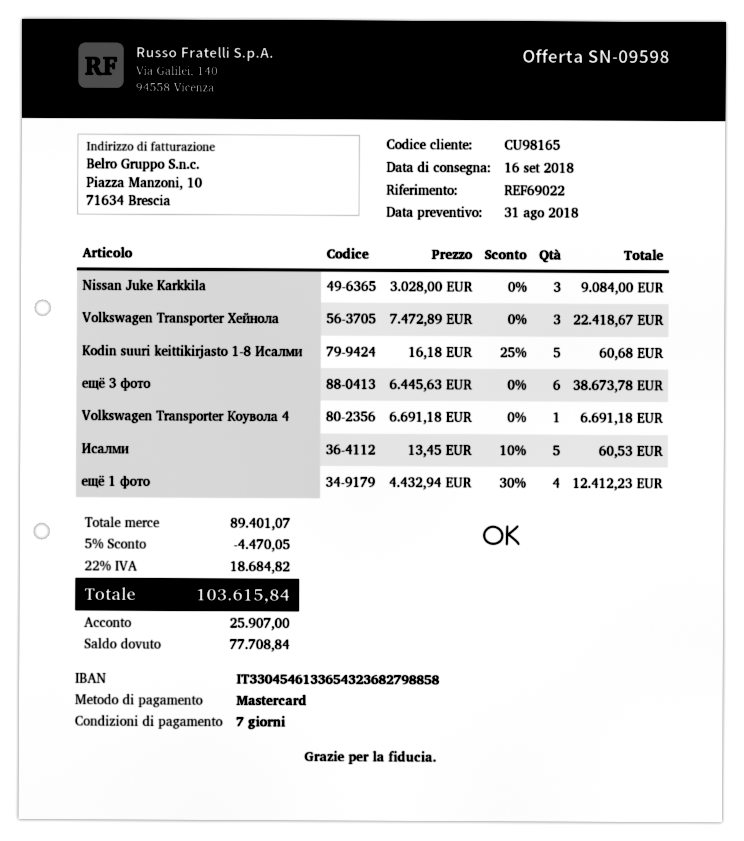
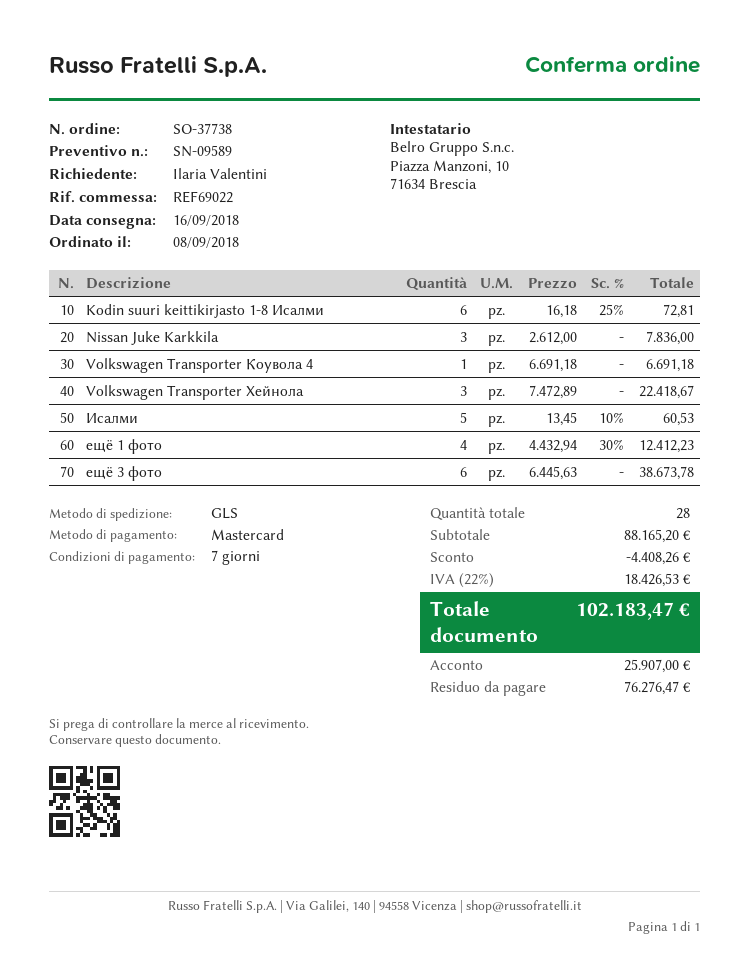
quote number: SN-09598 -> SN-09589
Nissan Juke Karkkila: 3 x 3028.00 = 9084.00 -> 3 x 2612.00 = 7836.00
Kodin suuri keittikirjasto 1-8 Исалми: 5 x 16.18 - 25% = 60.68 -> 6 x 16.18 - 25% = 72.81
subtotal: 89401.07 -> 88165.20
discount: 4470.05 -> 4408.26
tax: 22% = 18684.82 -> 22% = 18426.53
total: 103615.84 -> 102183.47
balance: 77708.84 -> 76276.47

